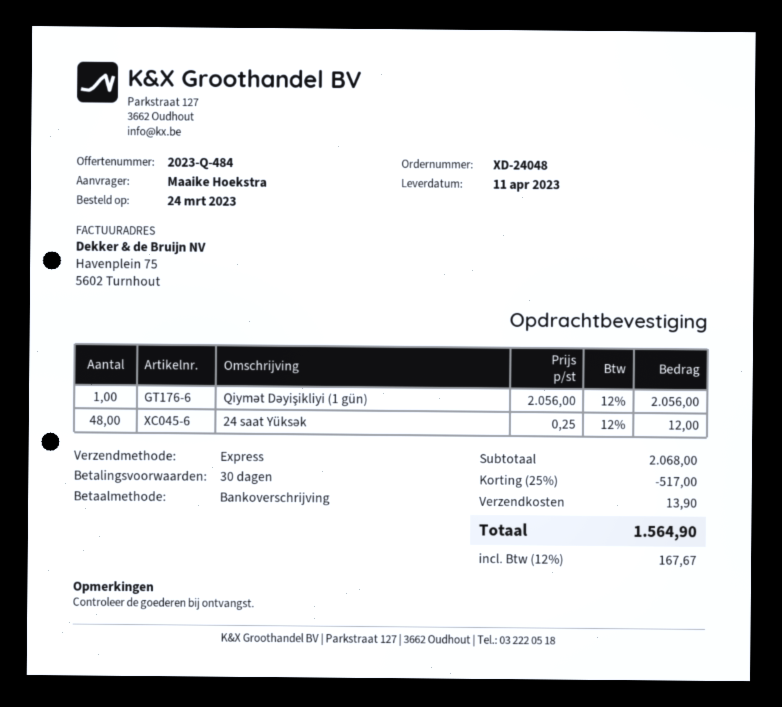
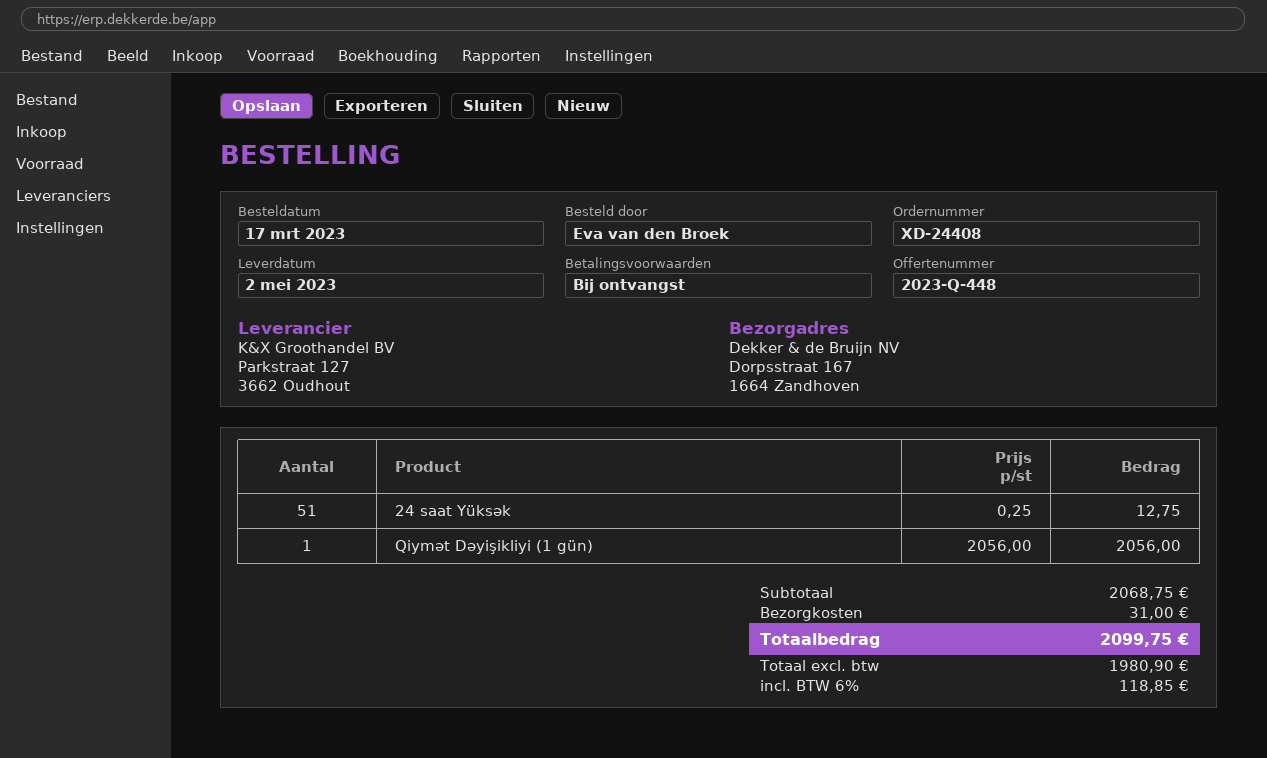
quote number: 2023-Q-484 -> 2023-Q-448
order number: XD-24048 -> XD-24408
order date: 2023-03-24 -> 2023-03-17
delivery date: 2023-04-11 -> 2023-05-02
payment terms: 30 days -> on receipt
ordered by: Maaike Hoekstra -> Eva van den Broek
24 saat Yüksək: 48 x 0.25 = 12.00 -> 51 x 0.25 = 12.75
subtotal: 2068.00 -> 2068.75
discount: 25% = 517.00 -> none
shipping: 13.90 -> 31.00
tax: 12% = 167.67 -> 6% = 118.85
total: 1564.90 -> 2099.75

